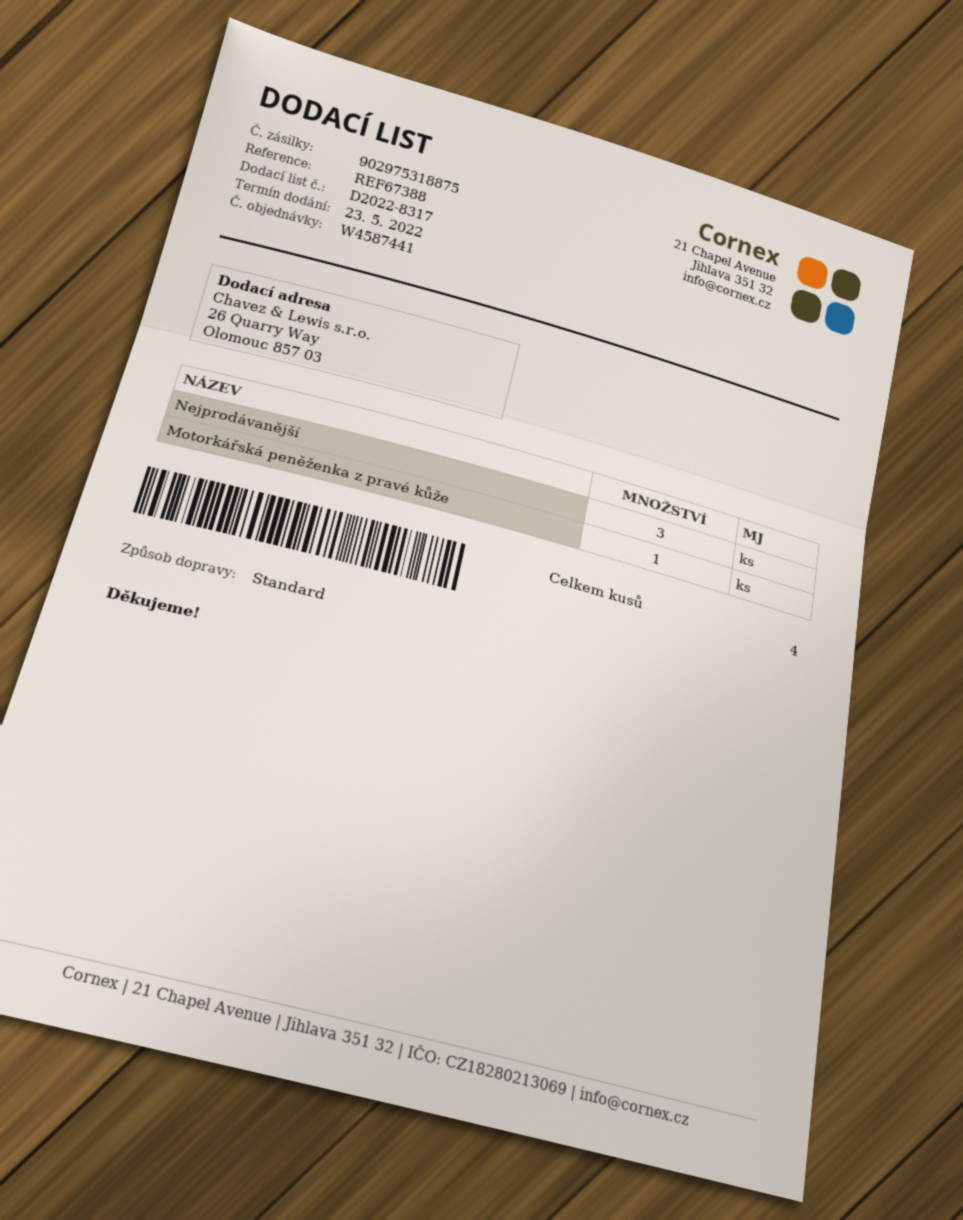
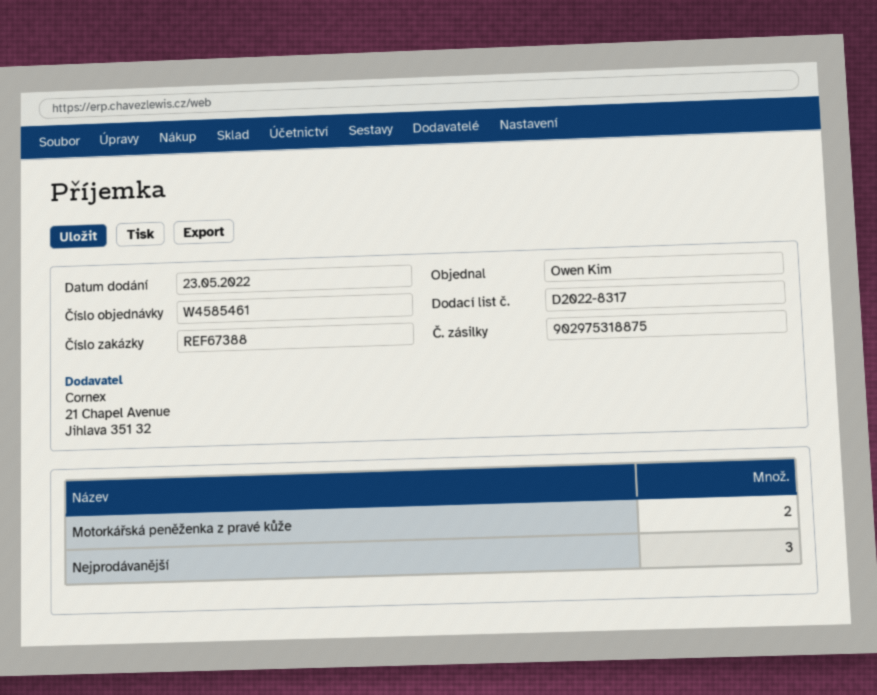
order number: W4587441 -> W4585461
Motorkářská peněženka z pravé kůže: 1 -> 2

